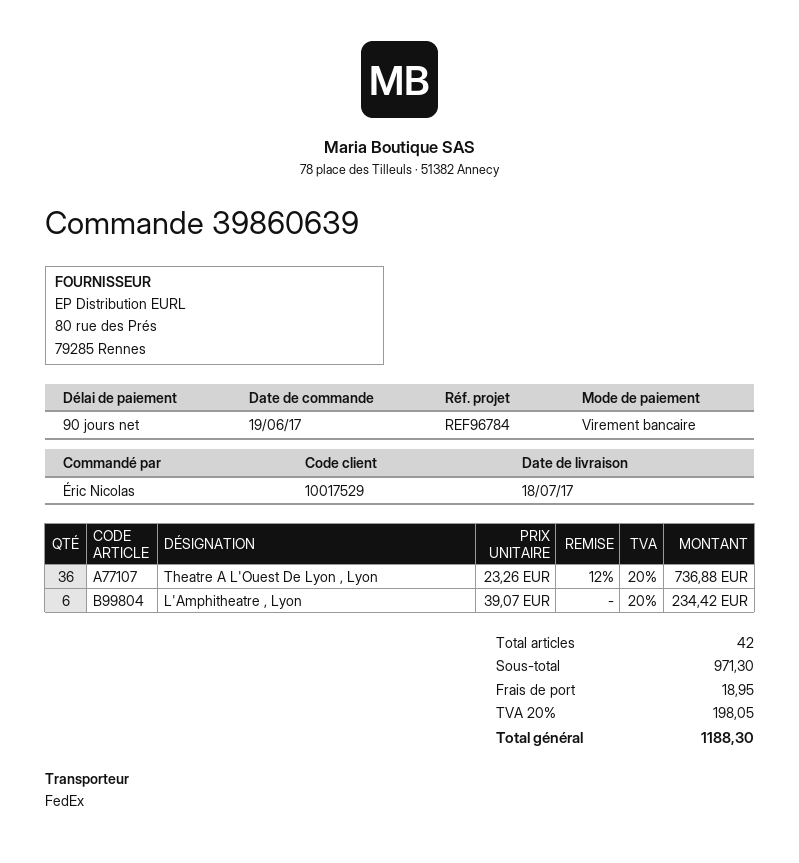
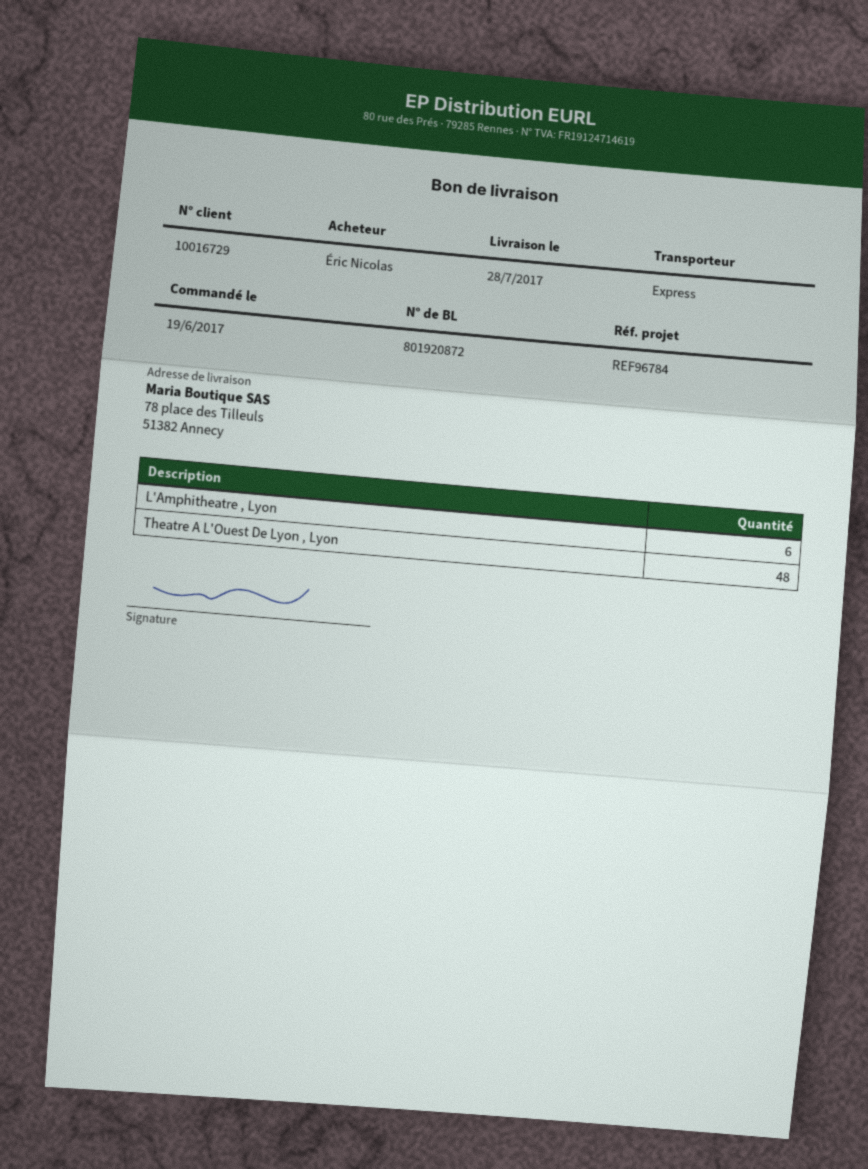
delivery date: 2017-07-18 -> 2017-07-28
customer number: 10017529 -> 10016729
shipping method: FedEx -> express
Theatre A L'Ouest De Lyon , Lyon: 36 -> 48

